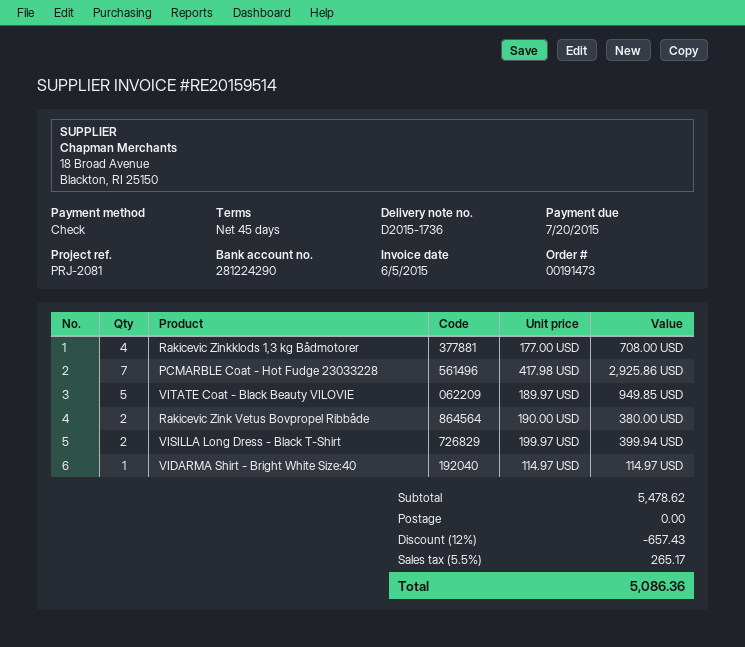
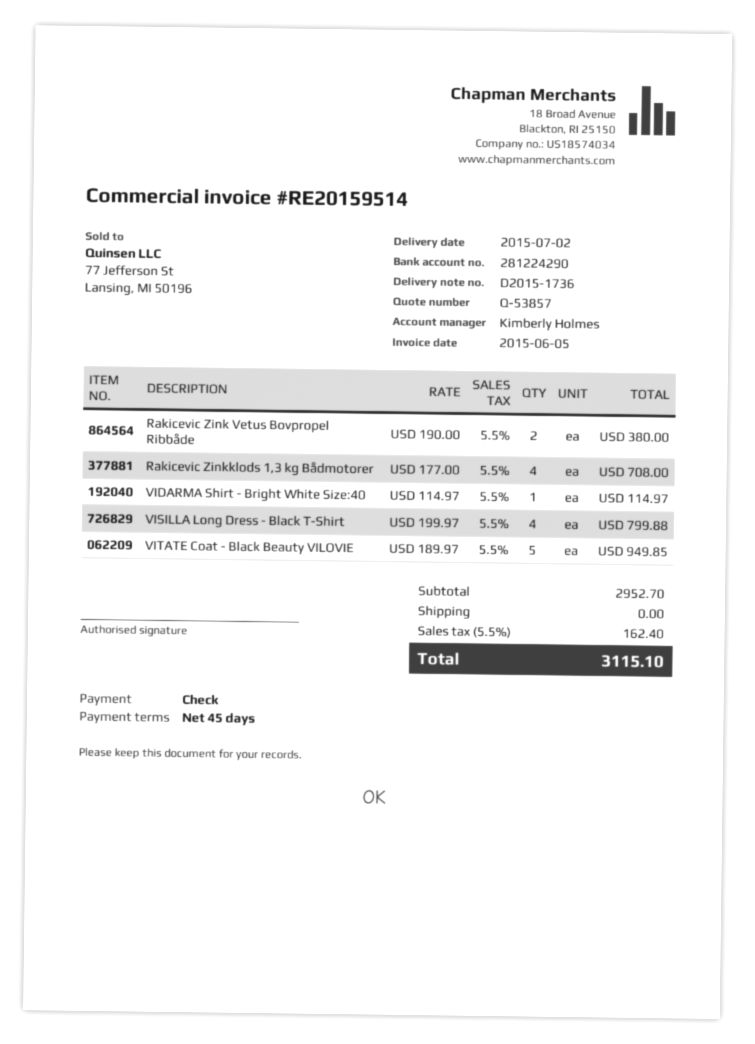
PCMARBLE Coat - Hot Fudge 23033228: 7 x 417.98 = 2925.86 -> none
VISILLA Long Dress - Black T-Shirt: 2 x 199.97 = 399.94 -> 4 x 199.97 = 799.88
subtotal: 5478.62 -> 2952.70
discount: 12% = 657.43 -> none
tax: 5.5% = 265.17 -> 5.5% = 162.40
total: 5086.36 -> 3115.10

